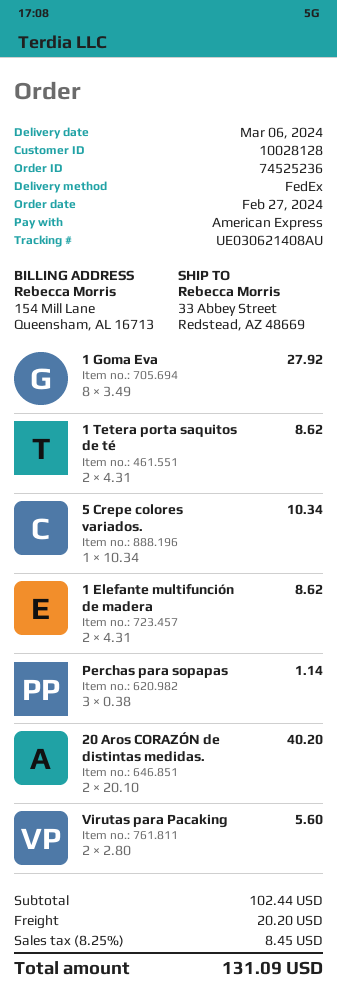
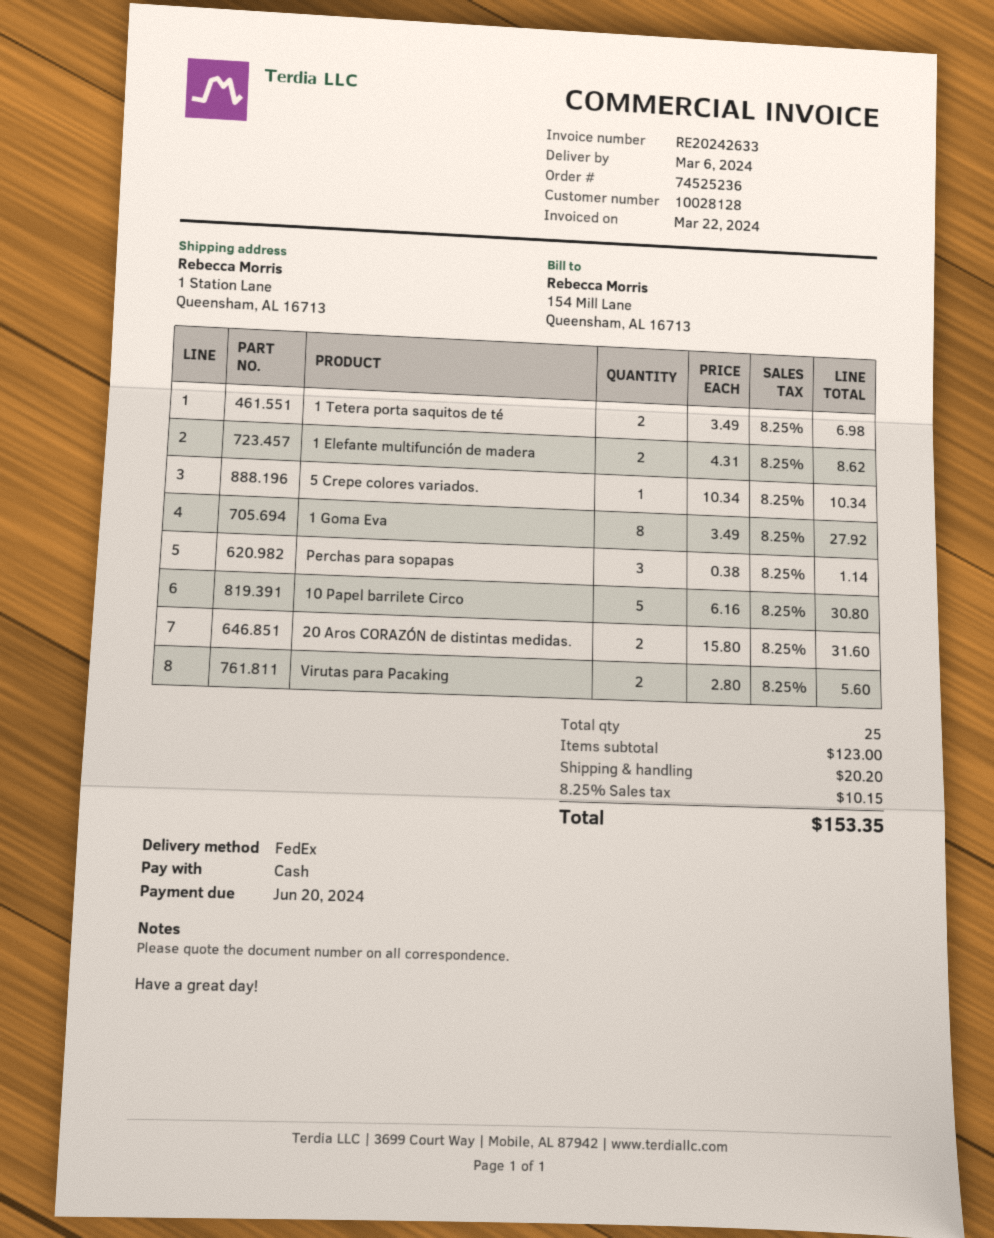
payment method: American Express -> cash
ship to: 33 Abbey Street, Redstead, AZ 48669 -> 1 Station Lane, Queensham, AL 16713
1 Tetera porta saquitos de té: 2 x 4.31 = 8.62 -> 2 x 3.49 = 6.98
20 Aros CORAZÓN de distintas medidas.: 2 x 20.10 = 40.20 -> 2 x 15.80 = 31.60
10 Papel barrilete Circo: none -> 5 x 6.16 = 30.80
subtotal: 102.44 -> 123.00
tax: 8.25% = 8.45 -> 8.25% = 10.15
total: 131.09 -> 153.35

